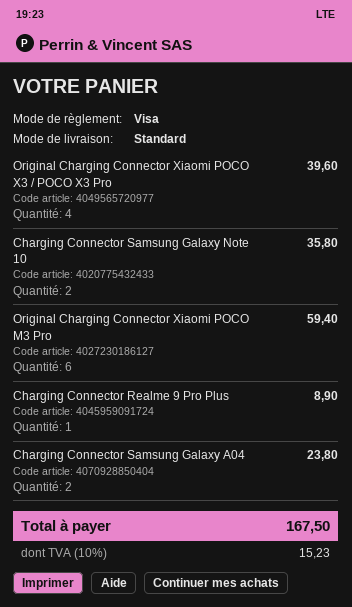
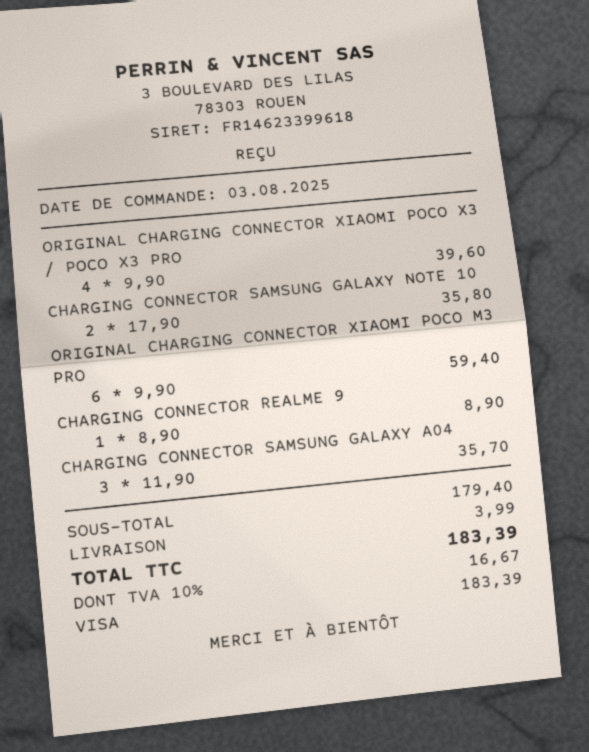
Charging Connector Samsung Galaxy A04: 2 for 23.80 -> 3 for 35.70
shipping: none -> 3.99
tax: 10% = 15.23 -> 10% = 16.67
total: 167.50 -> 183.39

